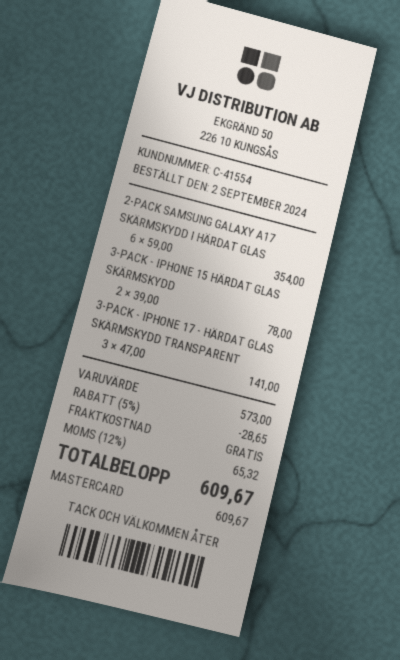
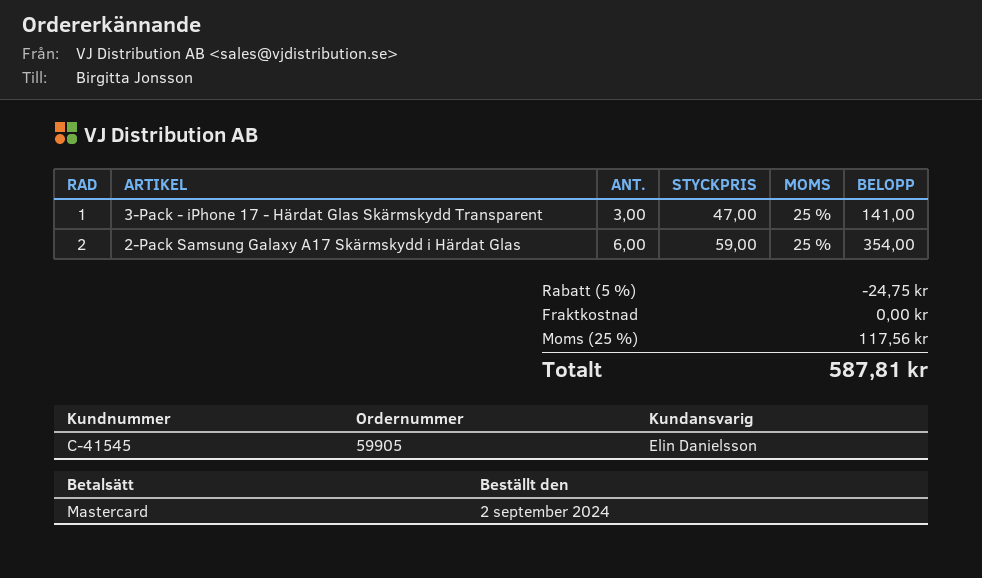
customer number: C-41554 -> C-41545
3-PACK - IPHONE 15 HÄRDAT GLAS SKÄRMSKYDD: 2 x 39.00 = 78.00 -> none
discount: 5% = 28.65 -> 5% = 24.75
tax: 12% = 65.32 -> 25% = 117.56
total: 609.67 -> 587.81

